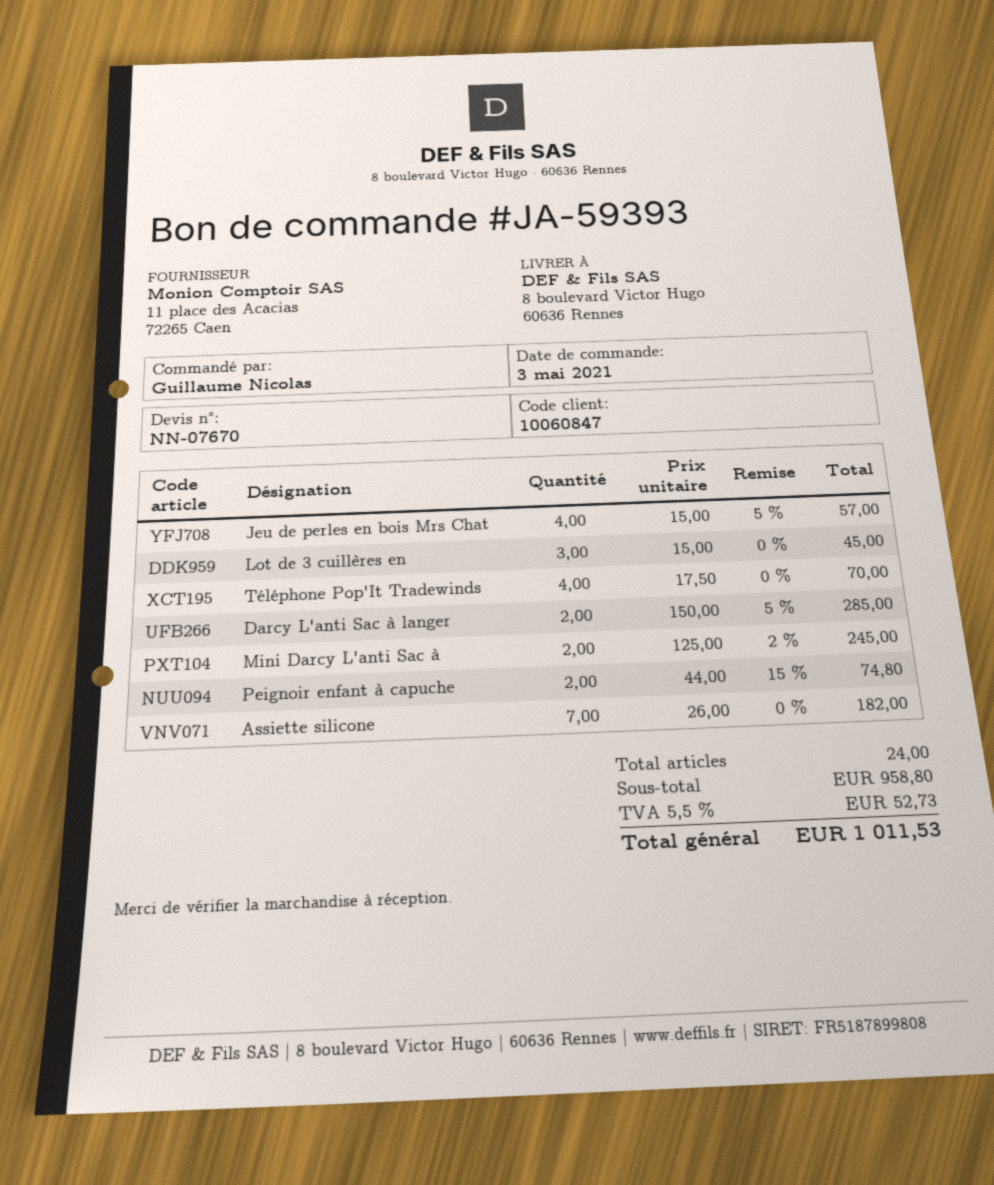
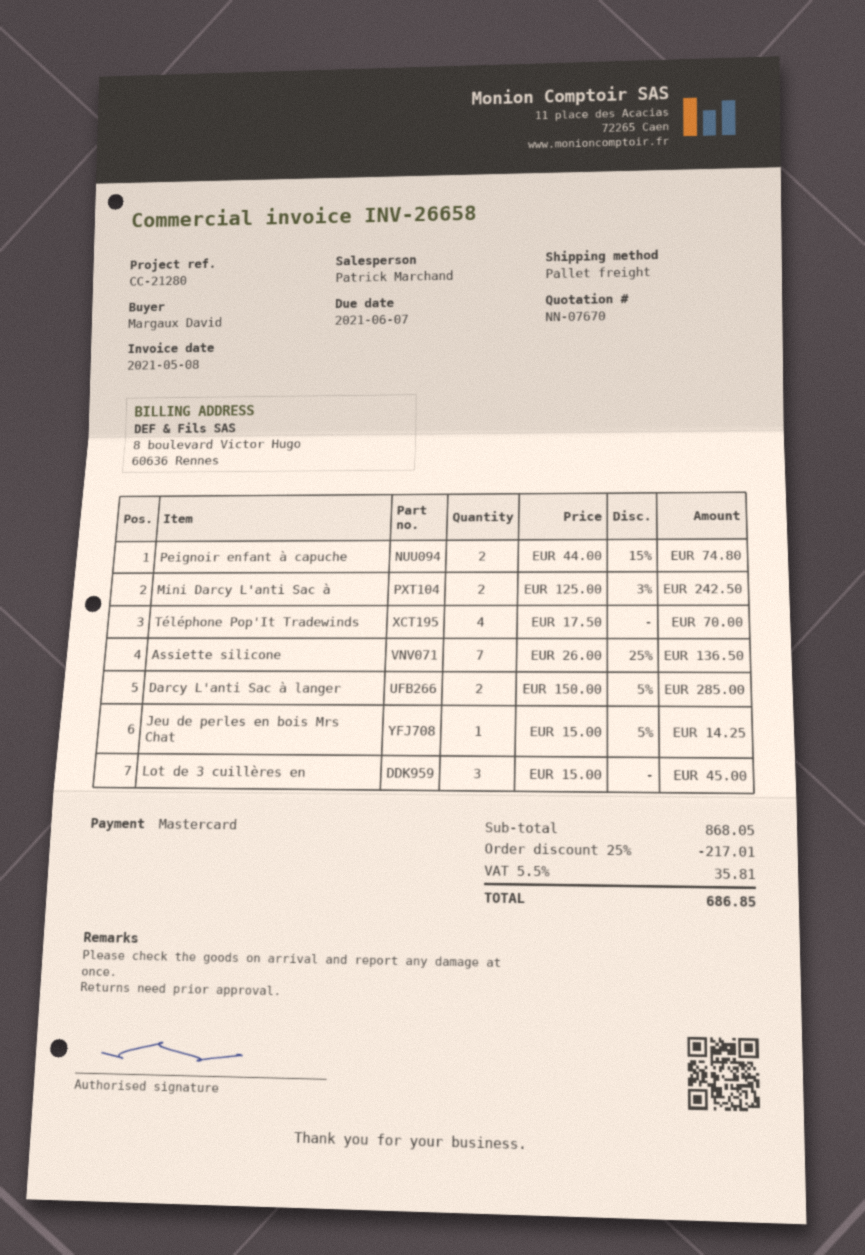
ordered by: Guillaume Nicolas -> Margaux David
Jeu de perles en bois Mrs Chat: 4 x 15.00 - 5% = 57.00 -> 1 x 15.00 - 5% = 14.25
Mini Darcy L'anti Sac à: 2 x 125.00 - 2% = 245.00 -> 2 x 125.00 - 3% = 242.50
Assiette silicone: 7 x 26.00 = 182.00 -> 7 x 26.00 - 25% = 136.50
subtotal: 958.80 -> 868.05
discount: none -> 25% = 217.01
tax: 5.5% = 52.73 -> 5.5% = 35.81
total: 1011.53 -> 686.85

